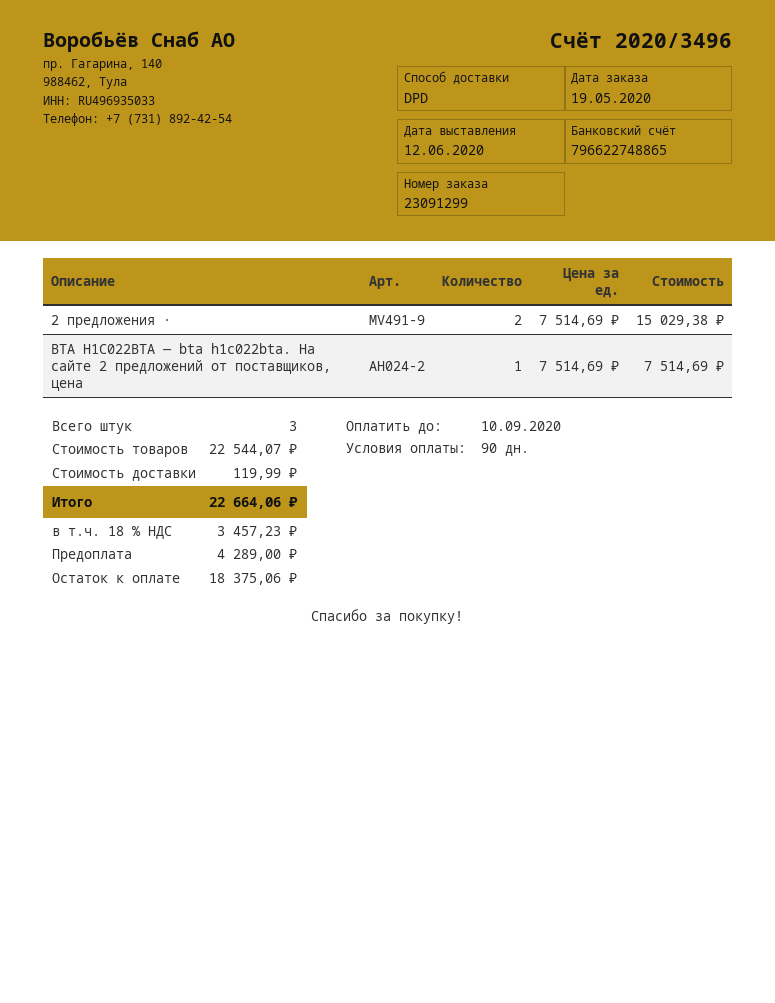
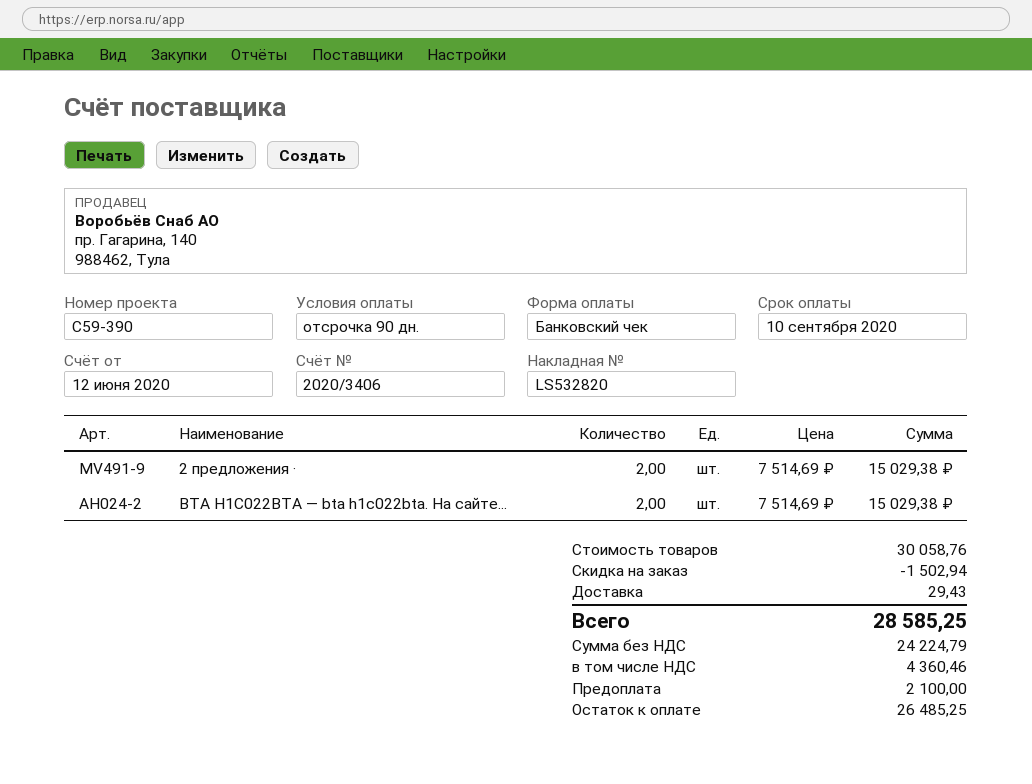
invoice number: 2020/3496 -> 2020/3406
BTA H1C022BTA — bta h1c022bta. На сайте 2 предложений от поставщиков, цена: 1 x 7514.69 = 7514.69 -> 2 x 7514.69 = 15029.38
subtotal: 22544.07 -> 30058.76
discount: none -> 1502.94
shipping: 119.99 -> 29.43
tax: 3457.23 -> 4360.46
total: 22664.06 -> 28585.25
deposit: 4289.00 -> 2100.00
balance: 18375.06 -> 26485.25

